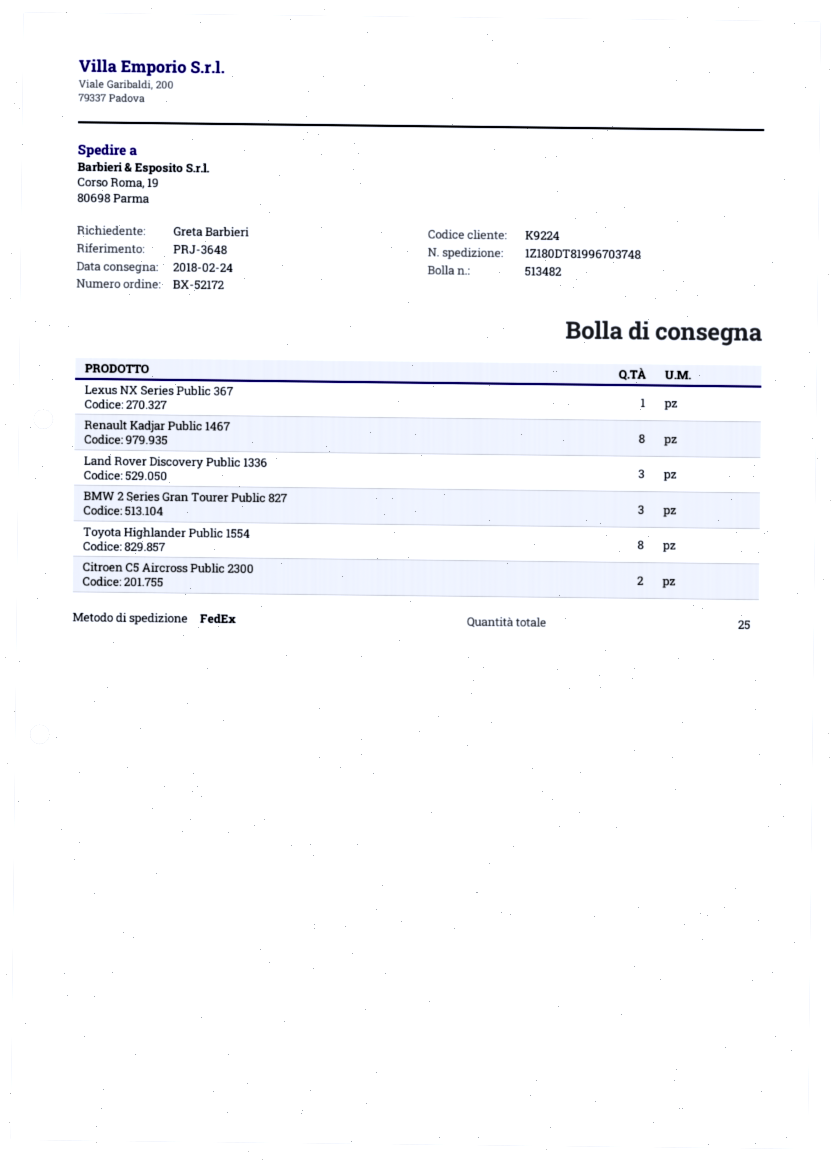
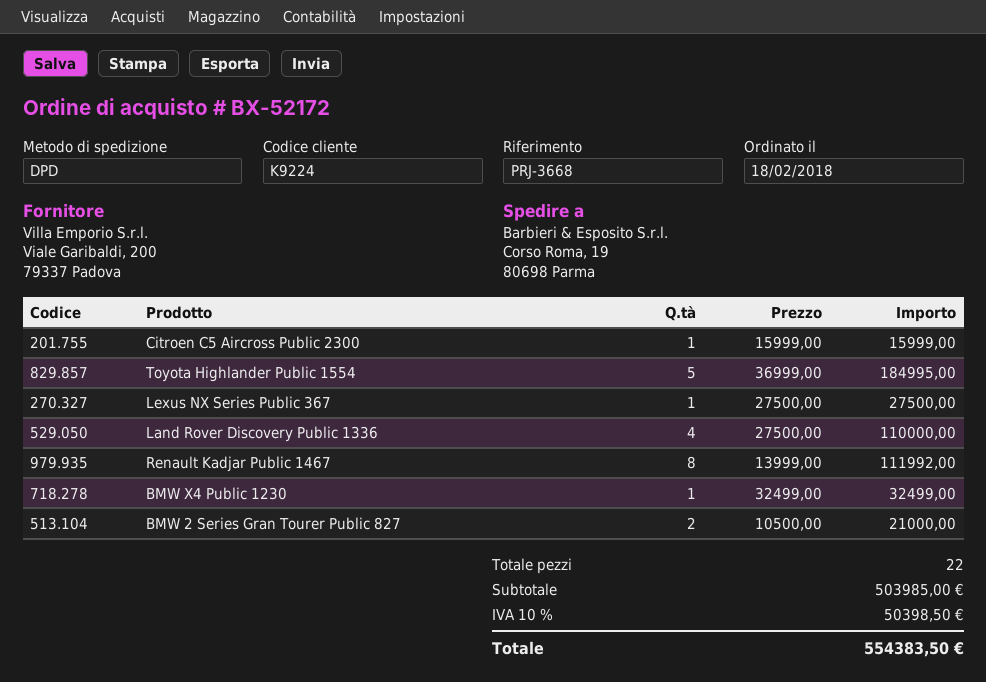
reference: PRJ-3648 -> PRJ-3668
shipping method: FedEx -> DPD
Land Rover Discovery Public 1336: 3 -> 4
BMW 2 Series Gran Tourer Public 827: 3 -> 2
Toyota Highlander Public 1554: 8 -> 5
Citroen C5 Aircross Public 2300: 2 -> 1
BMW X4 Public 1230: none -> 1
total quantity: 25 -> 22

